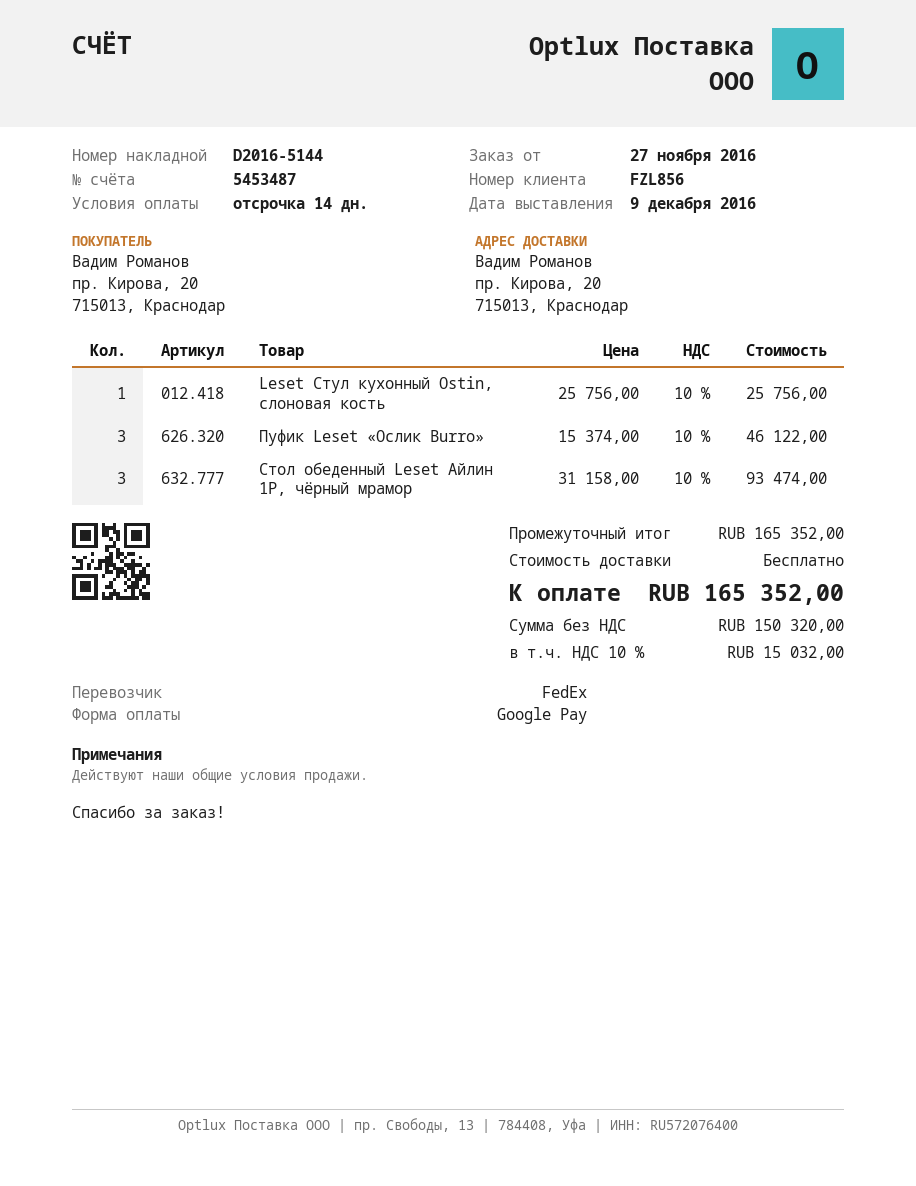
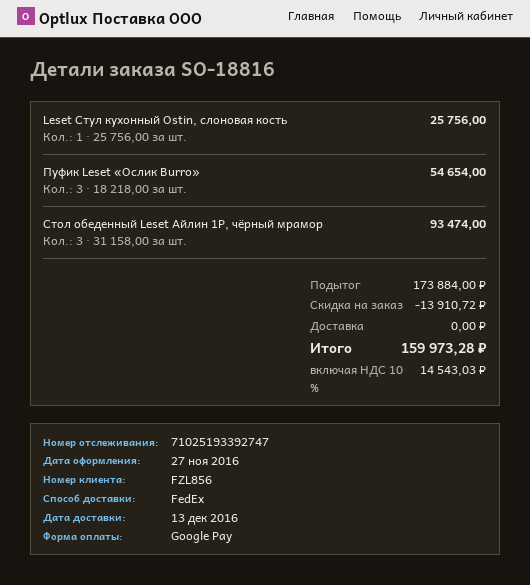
Пуфик Leset «Ослик Burro»: 3 x 15374.00 = 46122.00 -> 3 x 18218.00 = 54654.00
subtotal: 165352.00 -> 173884.00
discount: none -> 13910.72
tax: 10% = 15032.00 -> 10% = 14543.03
total: 165352.00 -> 159973.28

